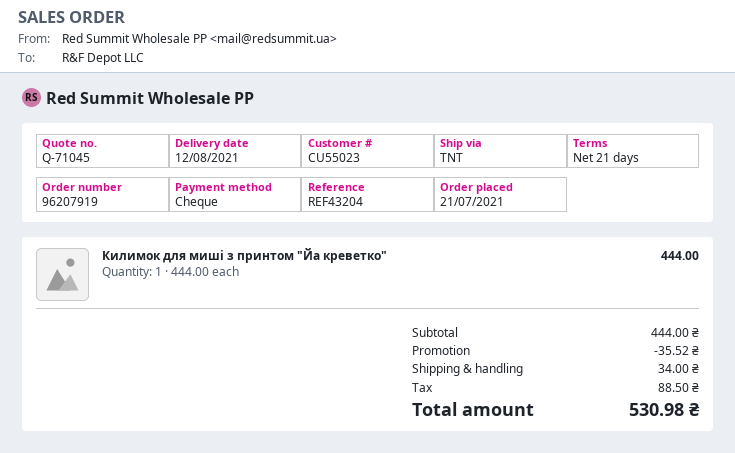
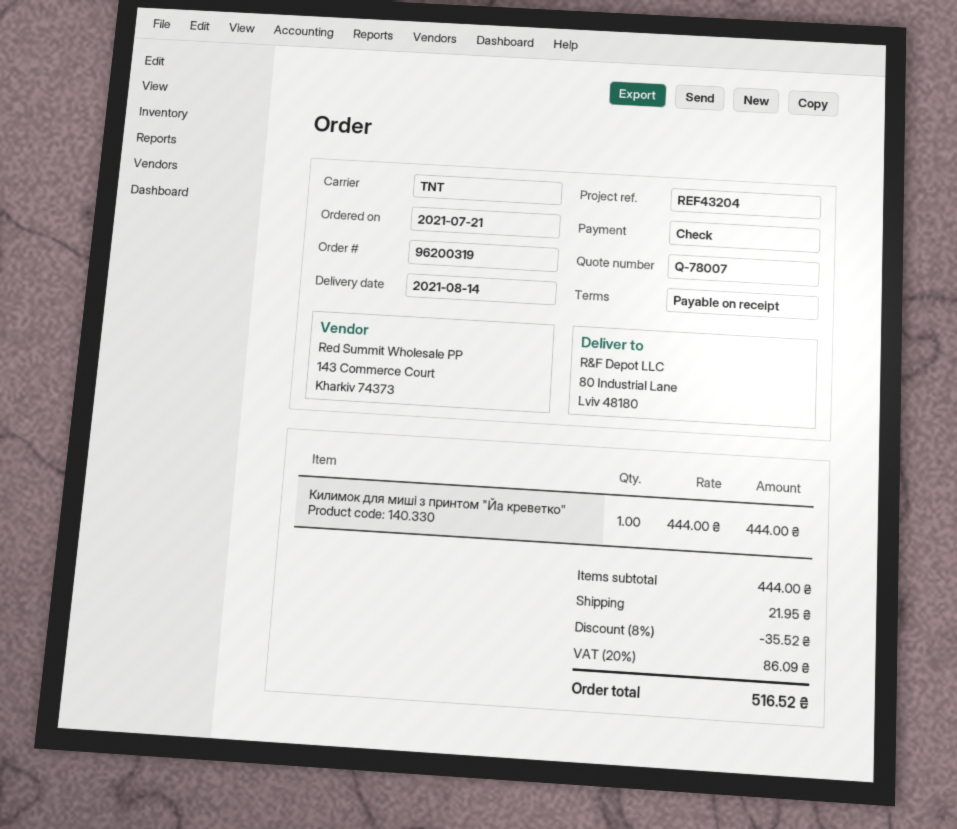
quote number: Q-71045 -> Q-78007
order number: 96207919 -> 96200319
delivery date: 2021-08-12 -> 2021-08-14
payment terms: 21 days -> on receipt
shipping: 34.00 -> 21.95
tax: 88.50 -> 86.09
total: 530.98 -> 516.52

